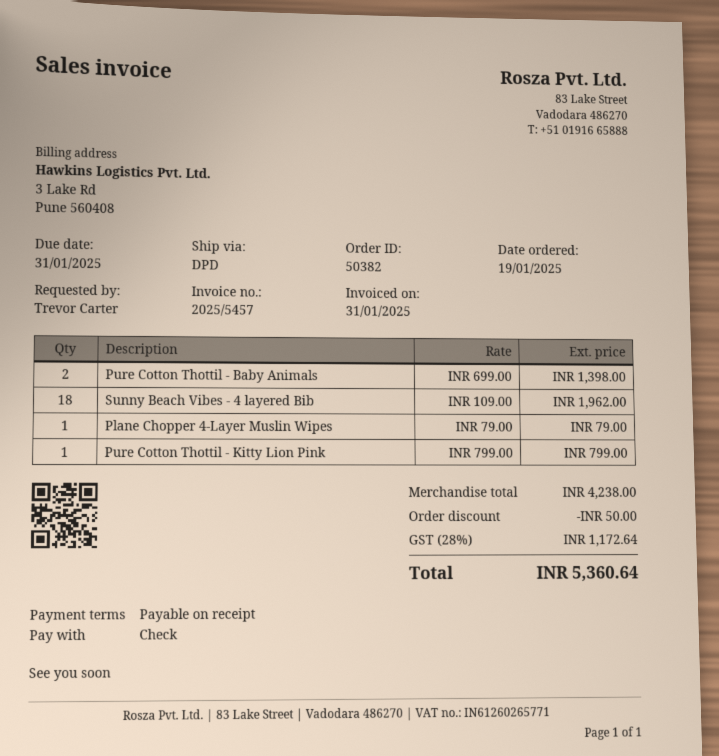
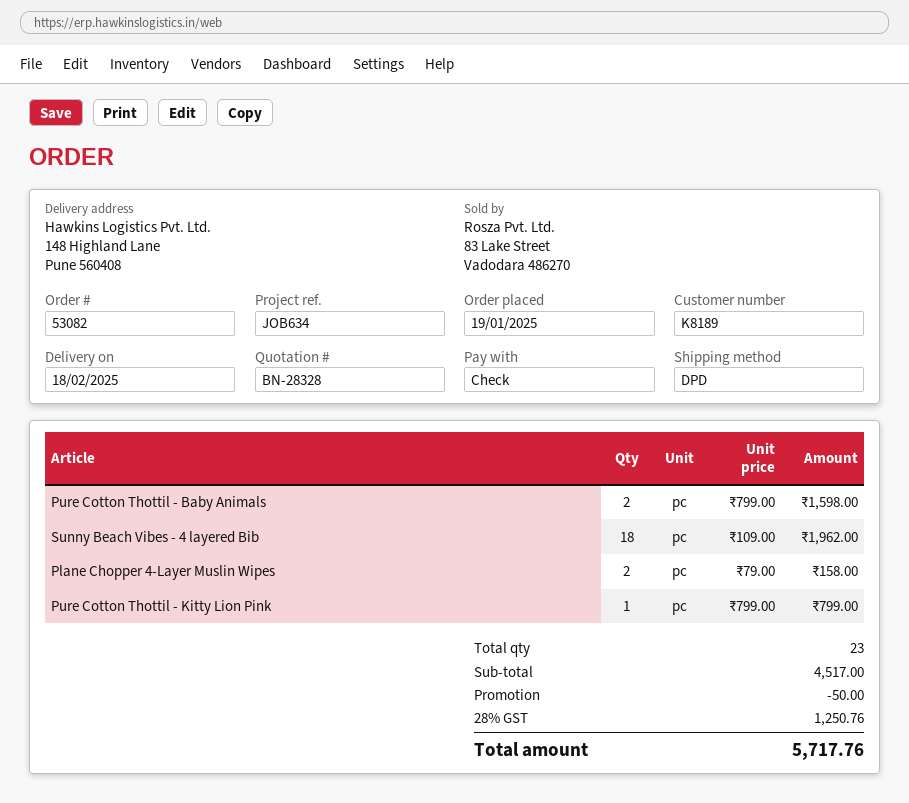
order number: 50382 -> 53082
Pure Cotton Thottil - Baby Animals: 2 x 699.00 = 1398.00 -> 2 x 799.00 = 1598.00
Plane Chopper 4-Layer Muslin Wipes: 1 x 79.00 = 79.00 -> 2 x 79.00 = 158.00
subtotal: 4238.00 -> 4517.00
tax: 28% = 1172.64 -> 28% = 1250.76
total: 5360.64 -> 5717.76

